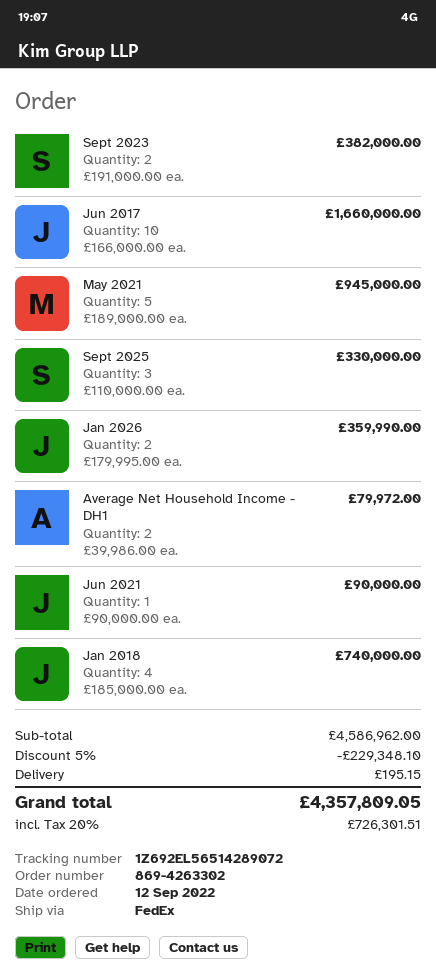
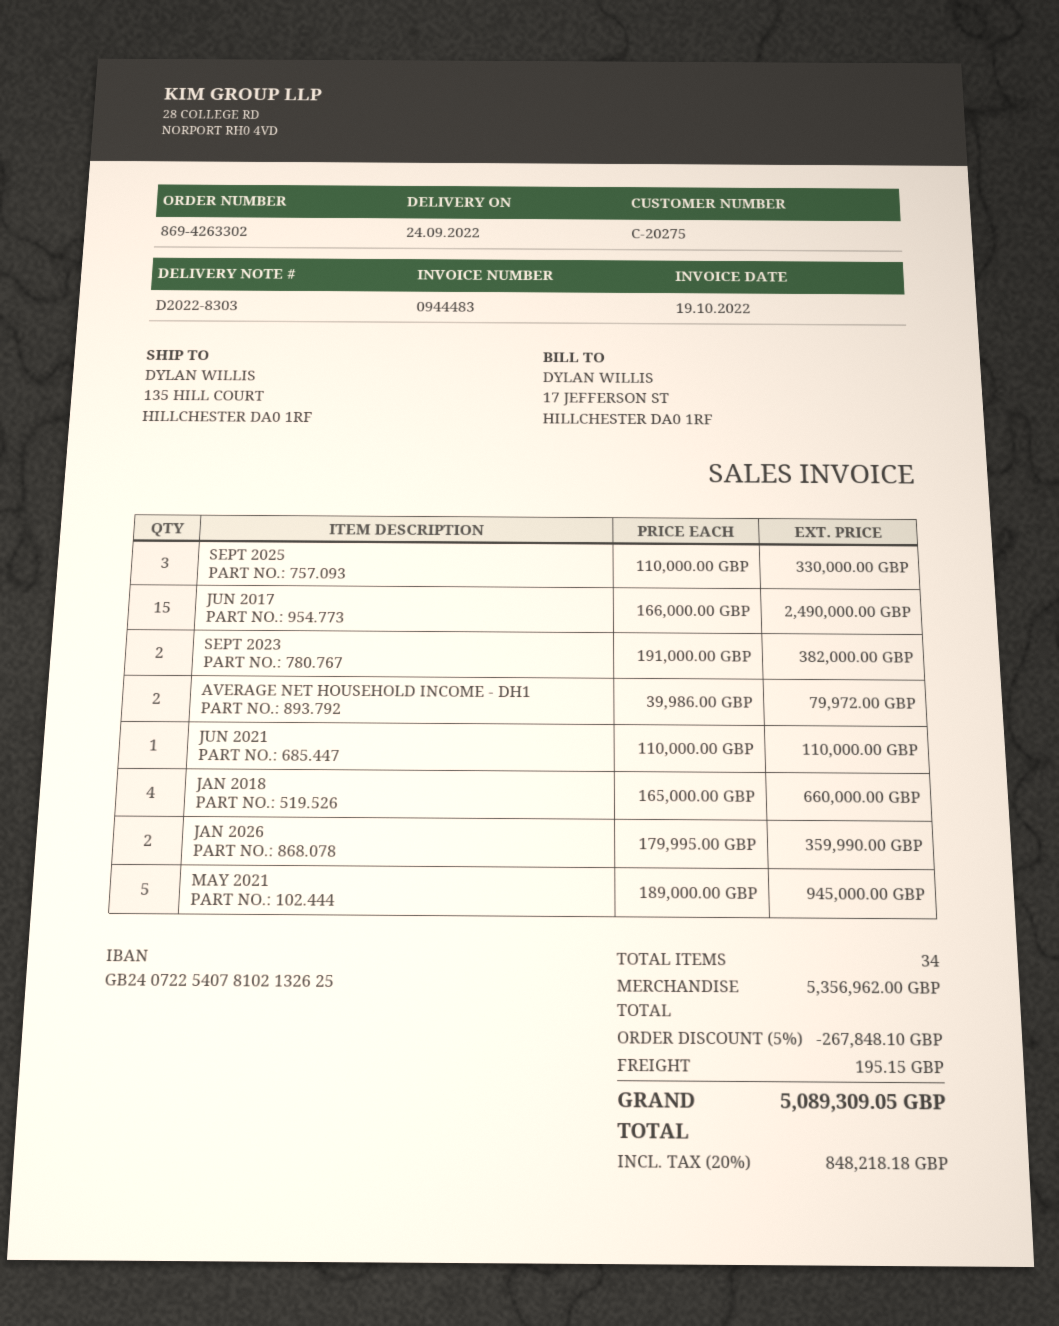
Jun 2017: 10 x 166000.00 = 1660000.00 -> 15 x 166000.00 = 2490000.00
Jun 2021: 1 x 90000.00 = 90000.00 -> 1 x 110000.00 = 110000.00
Jan 2018: 4 x 185000.00 = 740000.00 -> 4 x 165000.00 = 660000.00
subtotal: 4586962.00 -> 5356962.00
discount: 5% = 229348.10 -> 5% = 267848.10
tax: 20% = 726301.51 -> 20% = 848218.18
total: 4357809.05 -> 5089309.05

